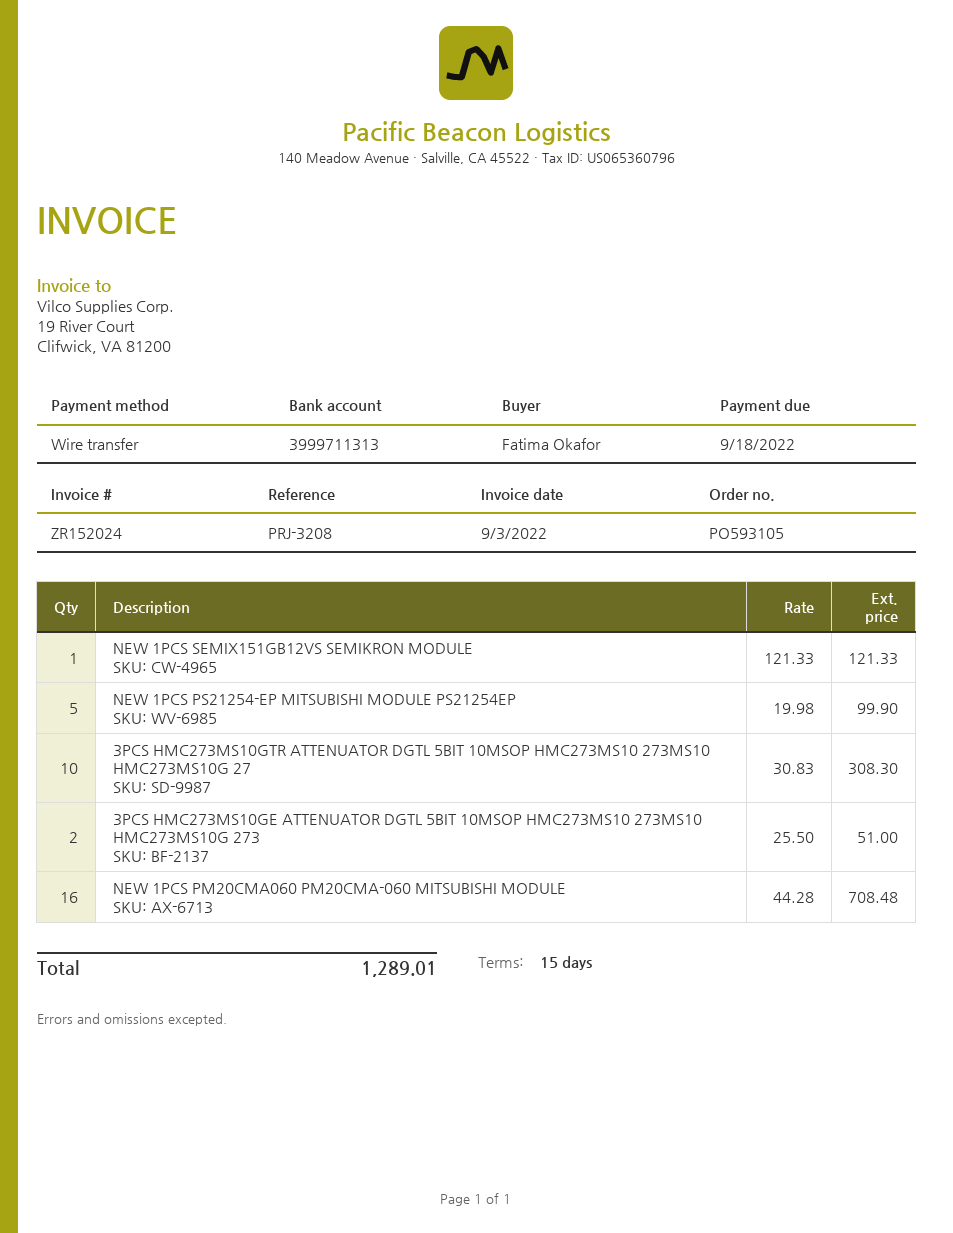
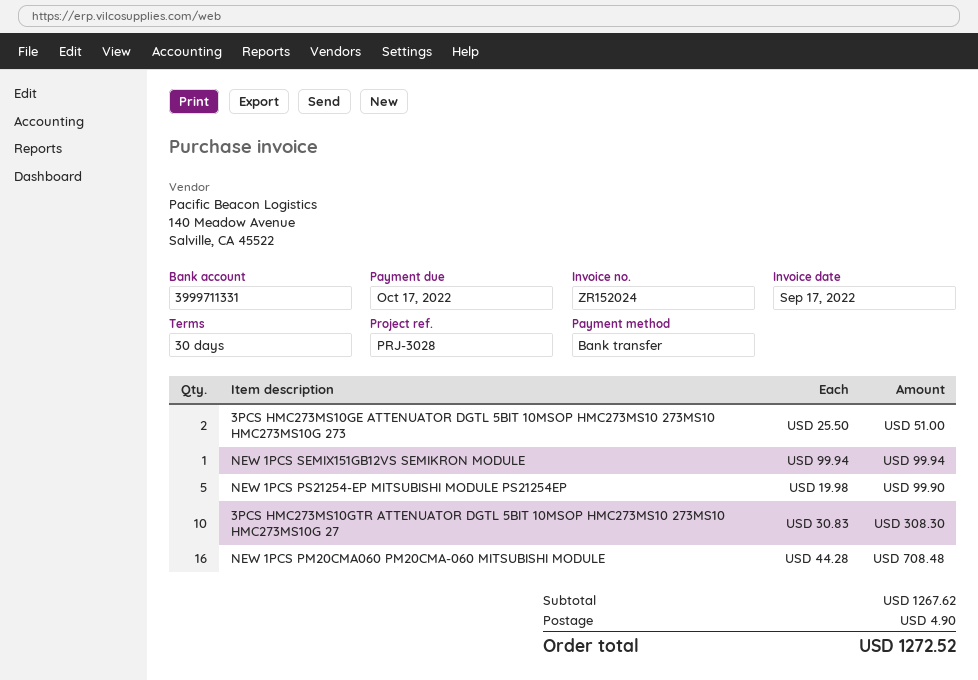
invoice date: 2022-09-03 -> 2022-09-17
payment terms: 15 days -> 30 days
due date: 2022-09-18 -> 2022-10-17
reference: PRJ-3208 -> PRJ-3028
bank account: 3999711313 -> 3999711331
NEW 1PCS SEMIX151GB12VS SEMIKRON MODULE: 1 x 121.33 = 121.33 -> 1 x 99.94 = 99.94
shipping: none -> 4.90
total: 1289.01 -> 1272.52

